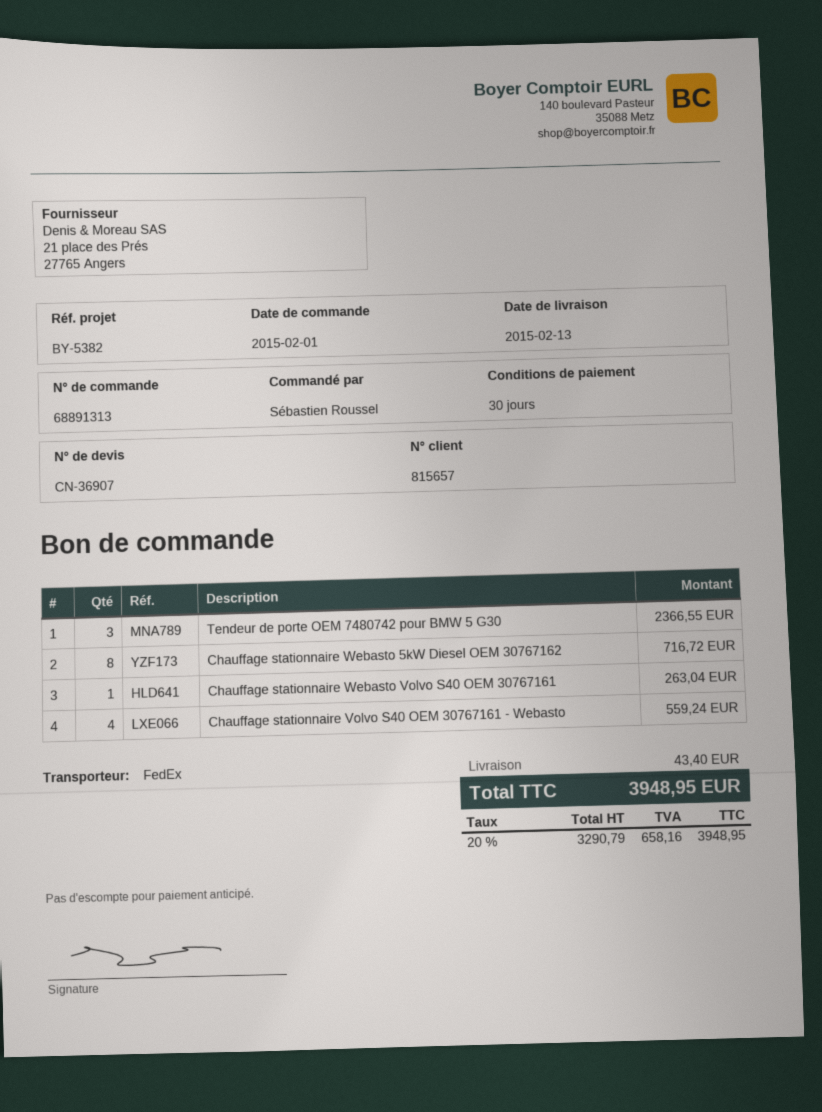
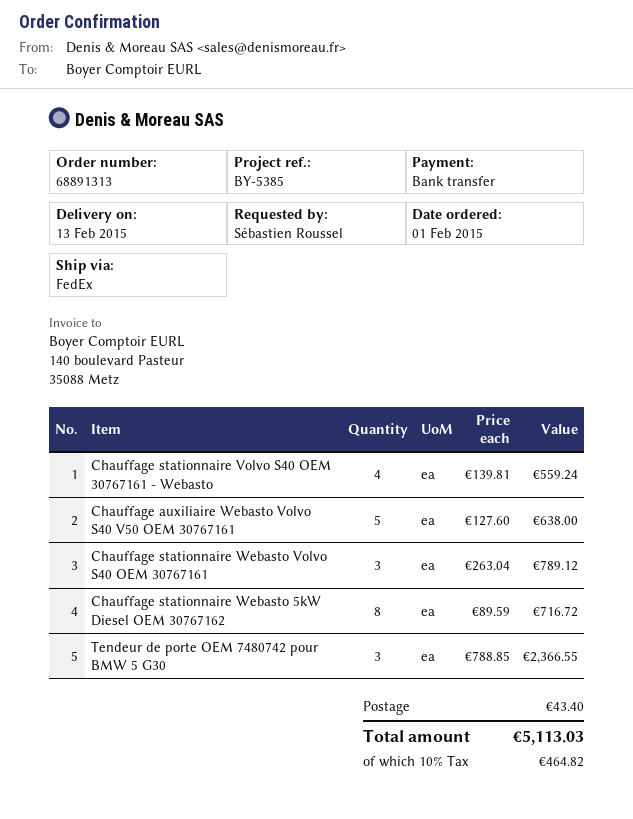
reference: BY-5382 -> BY-5385
Chauffage stationnaire Webasto Volvo S40 OEM 30767161: 1 for 263.04 -> 3 for 789.12
Chauffage auxiliaire Webasto Volvo S40 V50 OEM 30767161: none -> 5 for 638.00
tax: 20% = 658.16 -> 10% = 464.82
total: 3948.95 -> 5113.03

